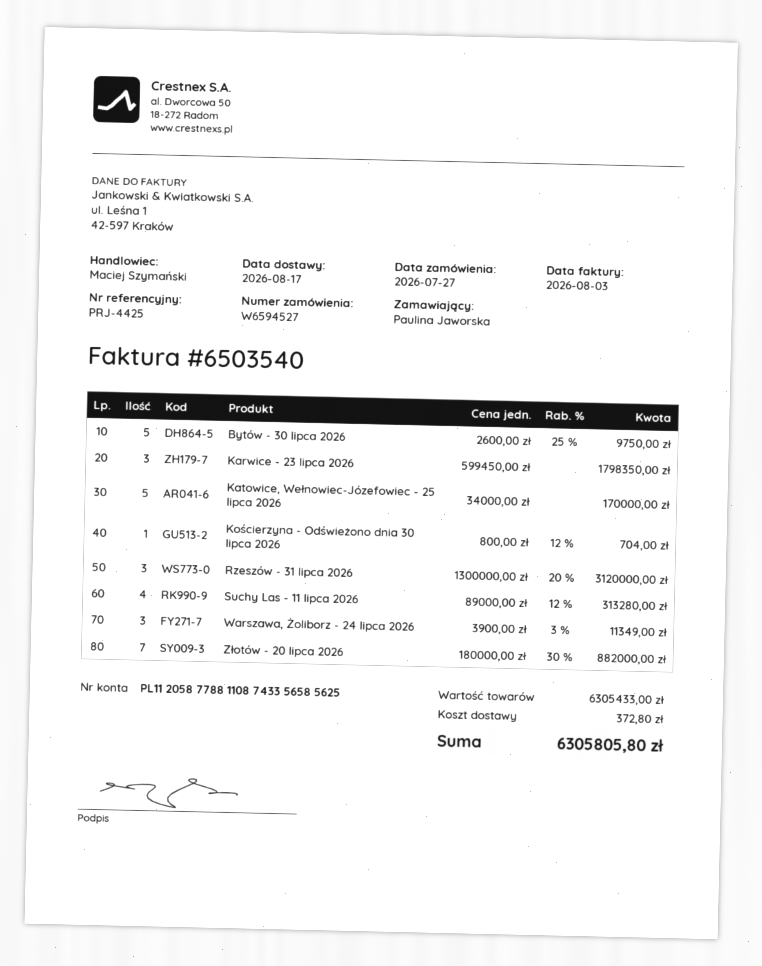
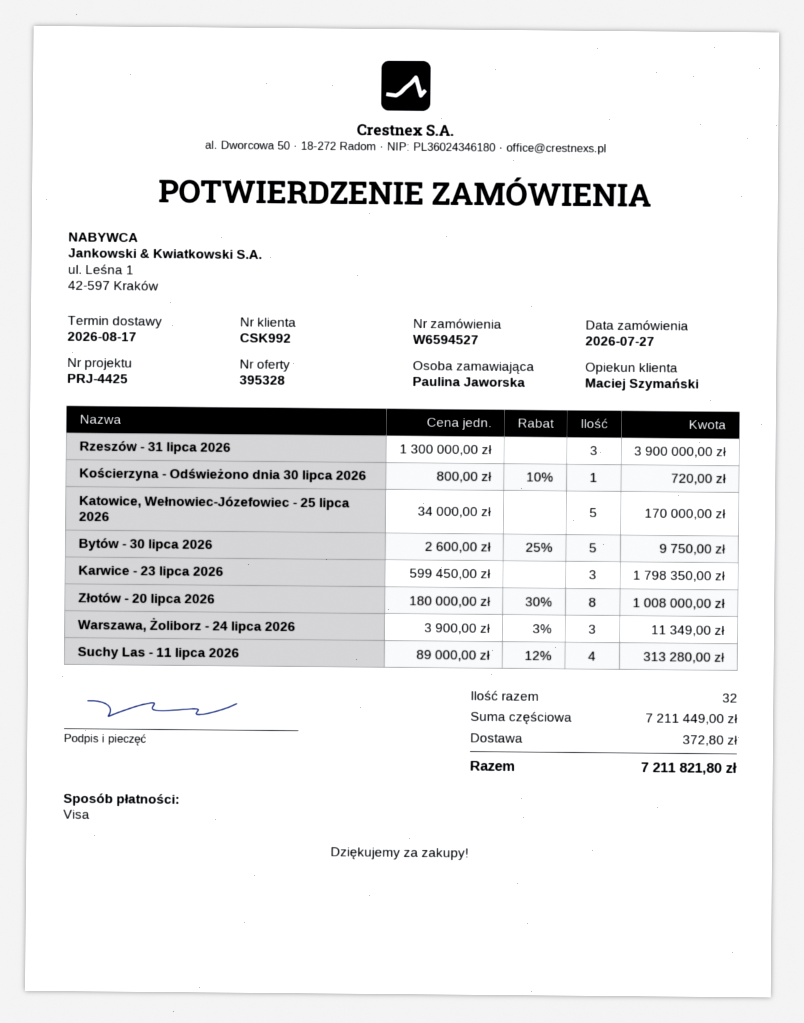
Kościerzyna - Odświeżono dnia 30 lipca 2026: 1 x 800.00 - 12% = 704.00 -> 1 x 800.00 - 10% = 720.00
Rzeszów - 31 lipca 2026: 3 x 1300000.00 - 20% = 3120000.00 -> 3 x 1300000.00 = 3900000.00
Złotów - 20 lipca 2026: 7 x 180000.00 - 30% = 882000.00 -> 8 x 180000.00 - 30% = 1008000.00
subtotal: 6305433.00 -> 7211449.00
total: 6305805.80 -> 7211821.80

